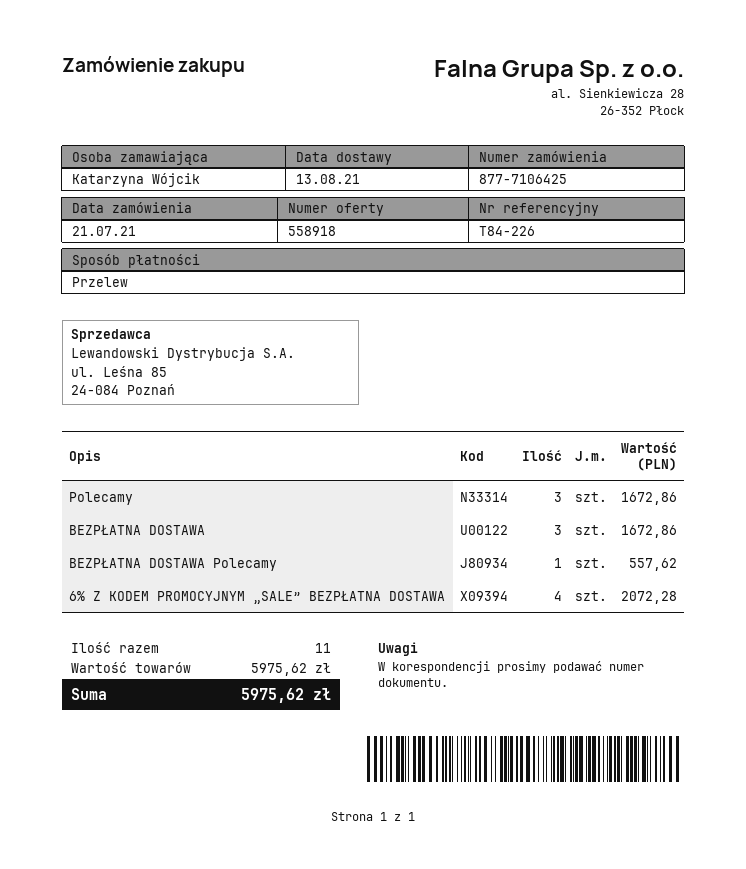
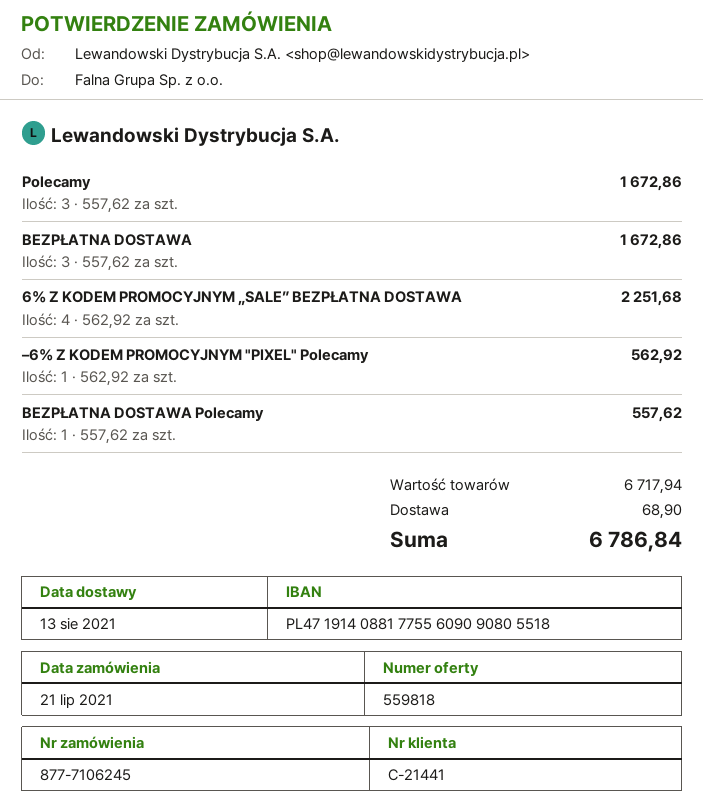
quote number: 558918 -> 559818
order number: 877-7106425 -> 877-7106245
6% Z KODEM PROMOCYJNYM „SALE” BEZPŁATNA DOSTAWA: 4 for 2072.28 -> 4 for 2251.68
–6% Z KODEM PROMOCYJNYM "PIXEL" Polecamy: none -> 1 for 562.92
subtotal: 5975.62 -> 6717.94
shipping: none -> 68.90
total: 5975.62 -> 6786.84

